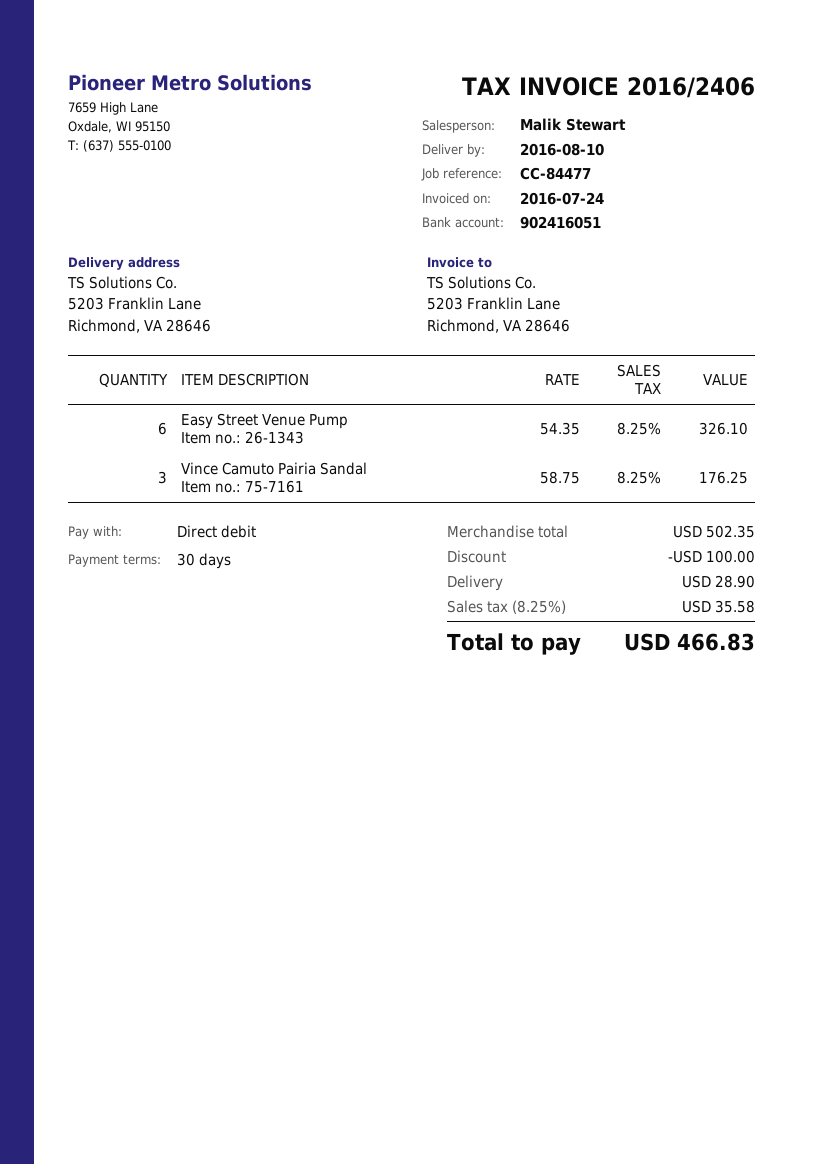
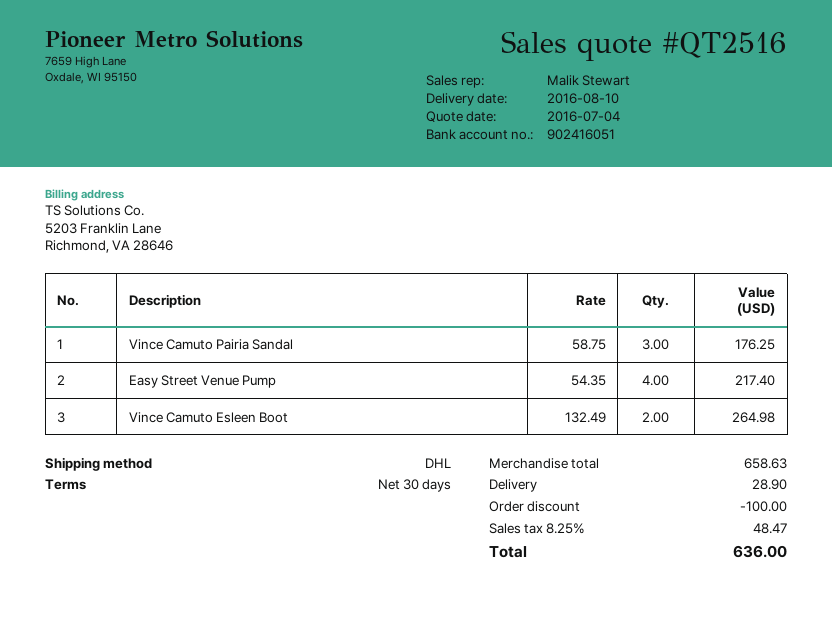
Easy Street Venue Pump: 6 x 54.35 = 326.10 -> 4 x 54.35 = 217.40
Vince Camuto Esleen Boot: none -> 2 x 132.49 = 264.98
subtotal: 502.35 -> 658.63
tax: 8.25% = 35.58 -> 8.25% = 48.47
total: 466.83 -> 636.00

